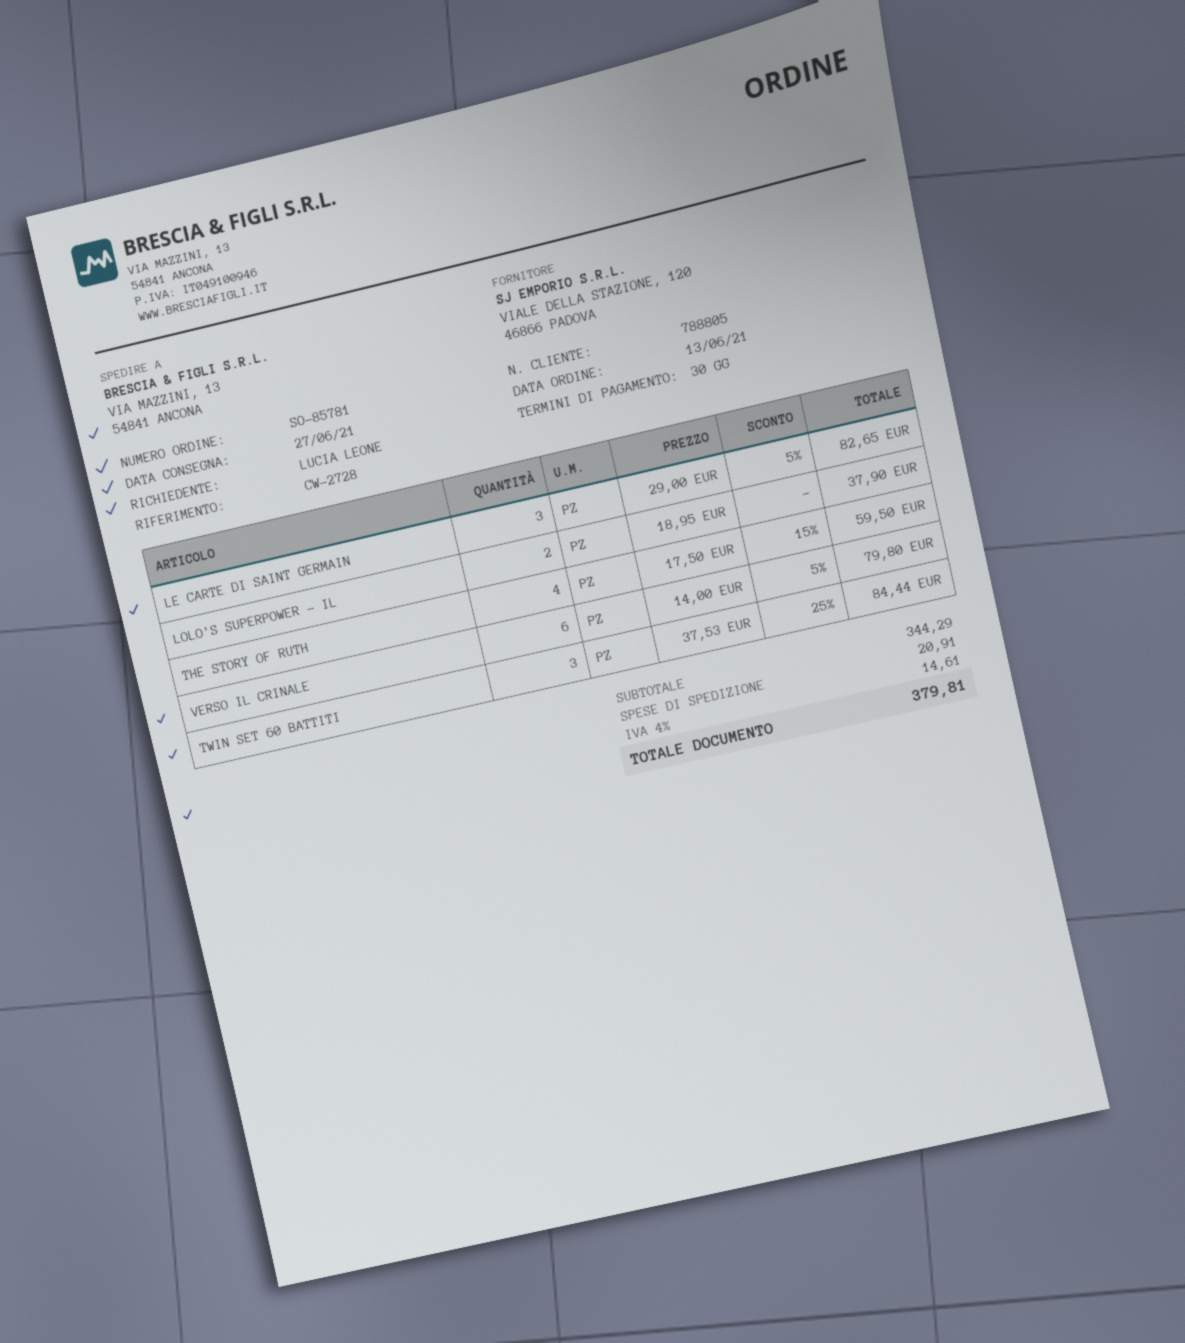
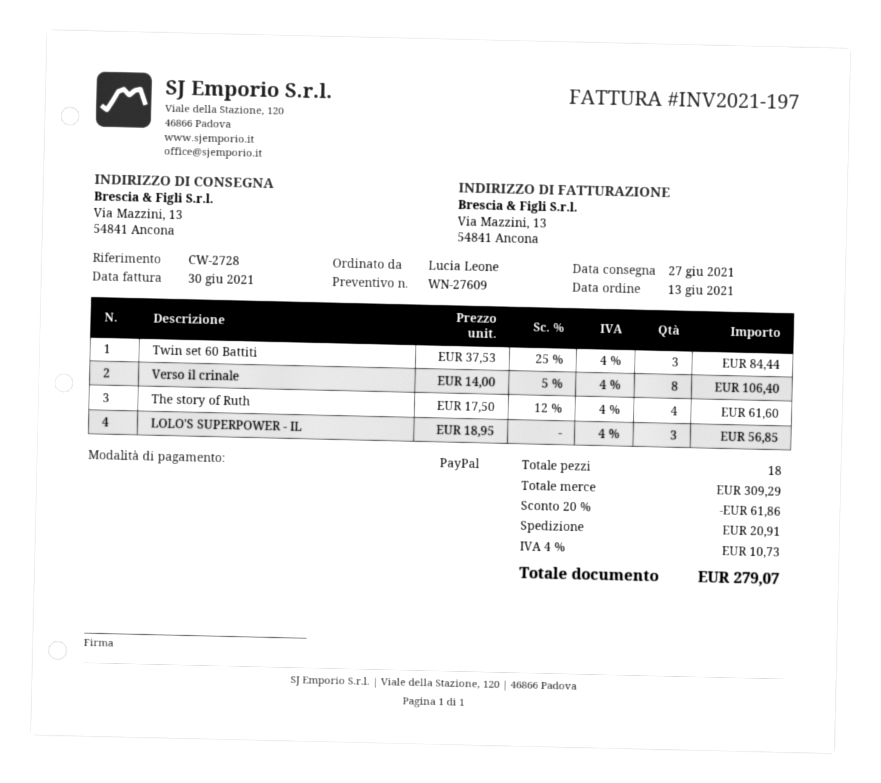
LE CARTE DI SAINT GERMAIN: 3 x 29.00 - 5% = 82.65 -> none
LOLO'S SUPERPOWER - IL: 2 x 18.95 = 37.90 -> 3 x 18.95 = 56.85
THE STORY OF RUTH: 4 x 17.50 - 15% = 59.50 -> 4 x 17.50 - 12% = 61.60
VERSO IL CRINALE: 6 x 14.00 - 5% = 79.80 -> 8 x 14.00 - 5% = 106.40
subtotal: 344.29 -> 309.29
discount: none -> 20% = 61.86
tax: 4% = 14.61 -> 4% = 10.73
total: 379.81 -> 279.07

